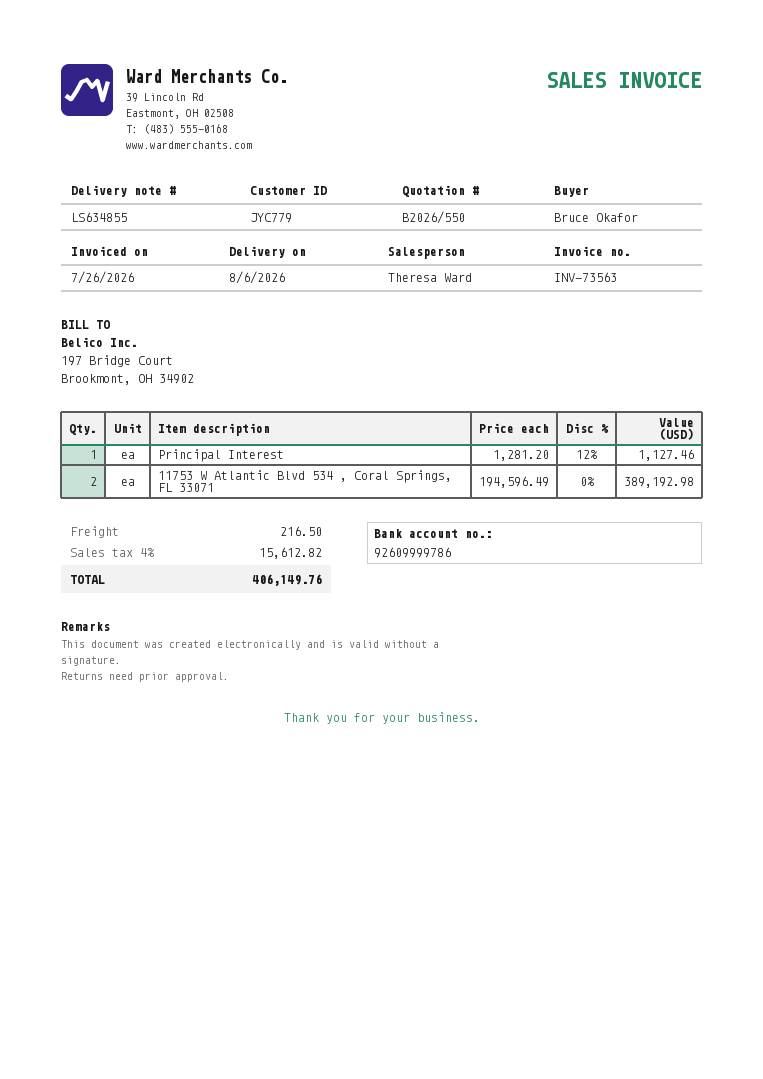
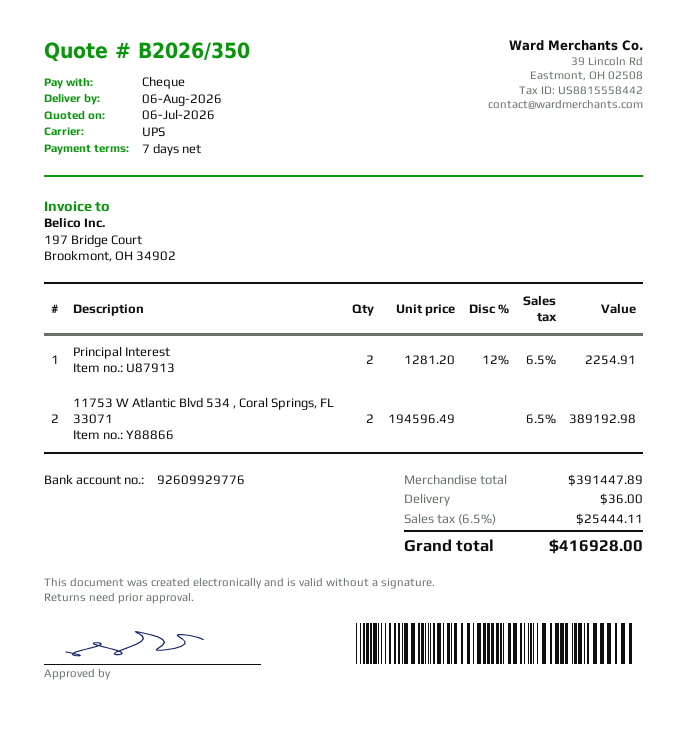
quote number: B2026/550 -> B2026/350
bank account: 92609999786 -> 92609929776
Principal Interest: 1 x 1281.20 - 12% = 1127.46 -> 2 x 1281.20 - 12% = 2254.91
shipping: 216.50 -> 36.00
tax: 4% = 15612.82 -> 6.5% = 25444.11
total: 406149.76 -> 416928.00

